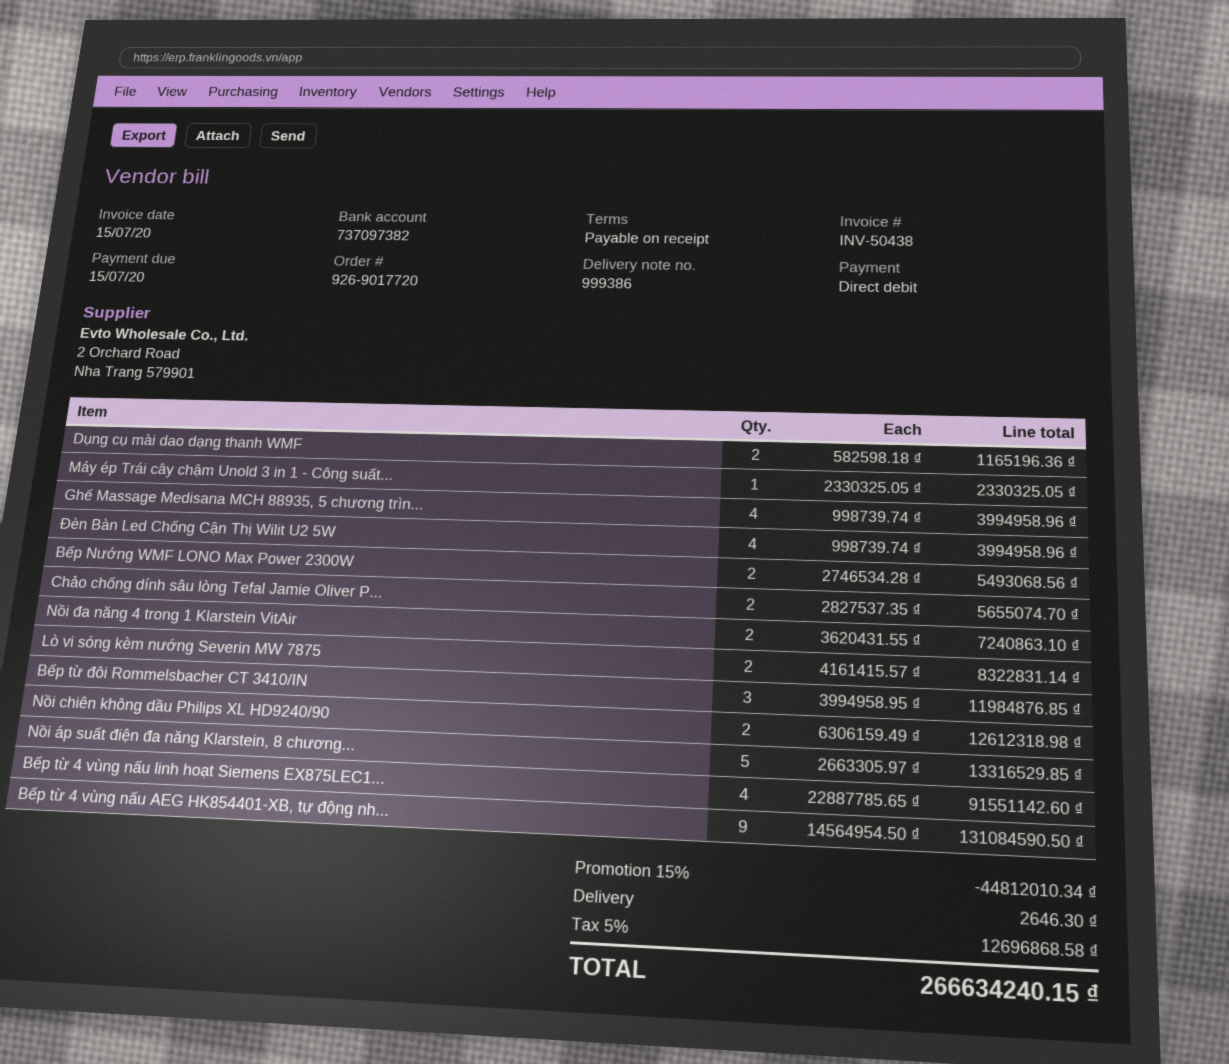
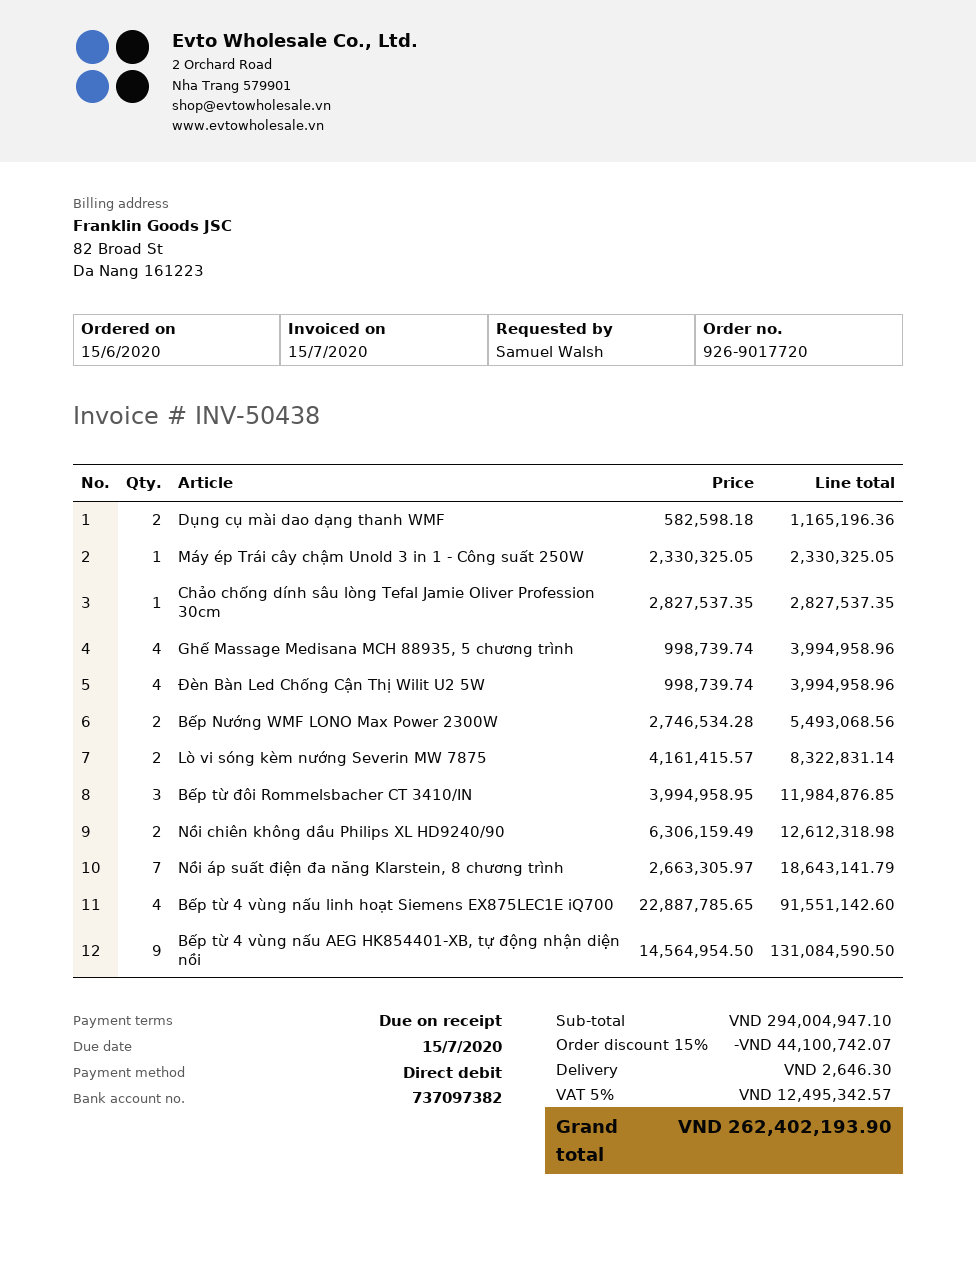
Chảo chống dính sâu lòng Tefal Jamie Oliver P...: 2 x 2827537.35 = 5655074.70 -> 1 x 2827537.35 = 2827537.35
Nồi đa năng 4 trong 1 Klarstein VitAir: 2 x 3620431.55 = 7240863.10 -> none
Nồi áp suất điện đa năng Klarstein, 8 chương...: 5 x 2663305.97 = 13316529.85 -> 7 x 2663305.97 = 18643141.79
discount: 15% = 44812010.34 -> 15% = 44100742.07
tax: 5% = 12696868.58 -> 5% = 12495342.57
total: 266634240.15 -> 262402193.90

